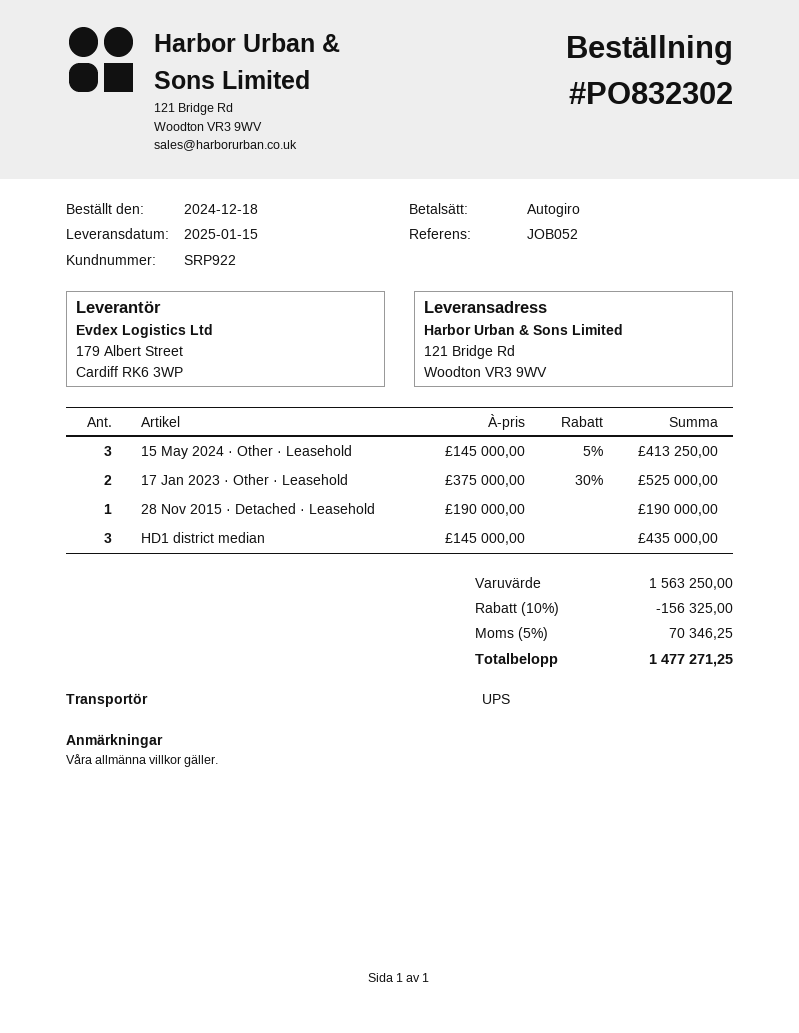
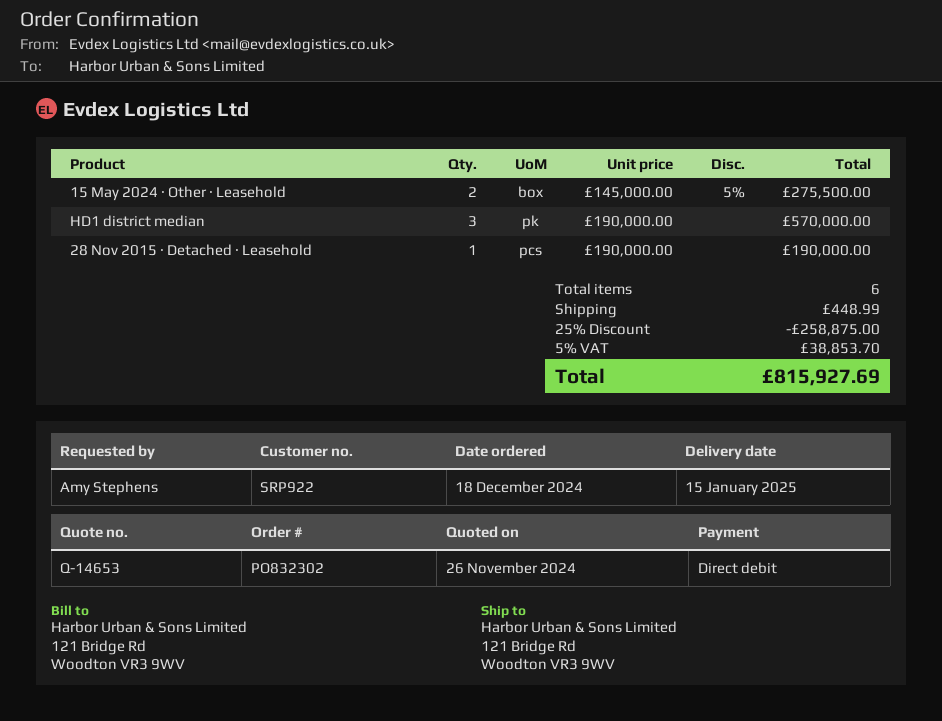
15 May 2024 · Other · Leasehold: 3 x 145000.00 - 5% = 413250.00 -> 2 x 145000.00 - 5% = 275500.00
17 Jan 2023 · Other · Leasehold: 2 x 375000.00 - 30% = 525000.00 -> none
HD1 district median: 3 x 145000.00 = 435000.00 -> 3 x 190000.00 = 570000.00
discount: 10% = 156325.00 -> 25% = 258875.00
shipping: none -> 448.99
tax: 5% = 70346.25 -> 5% = 38853.70
total: 1477271.25 -> 815927.69

